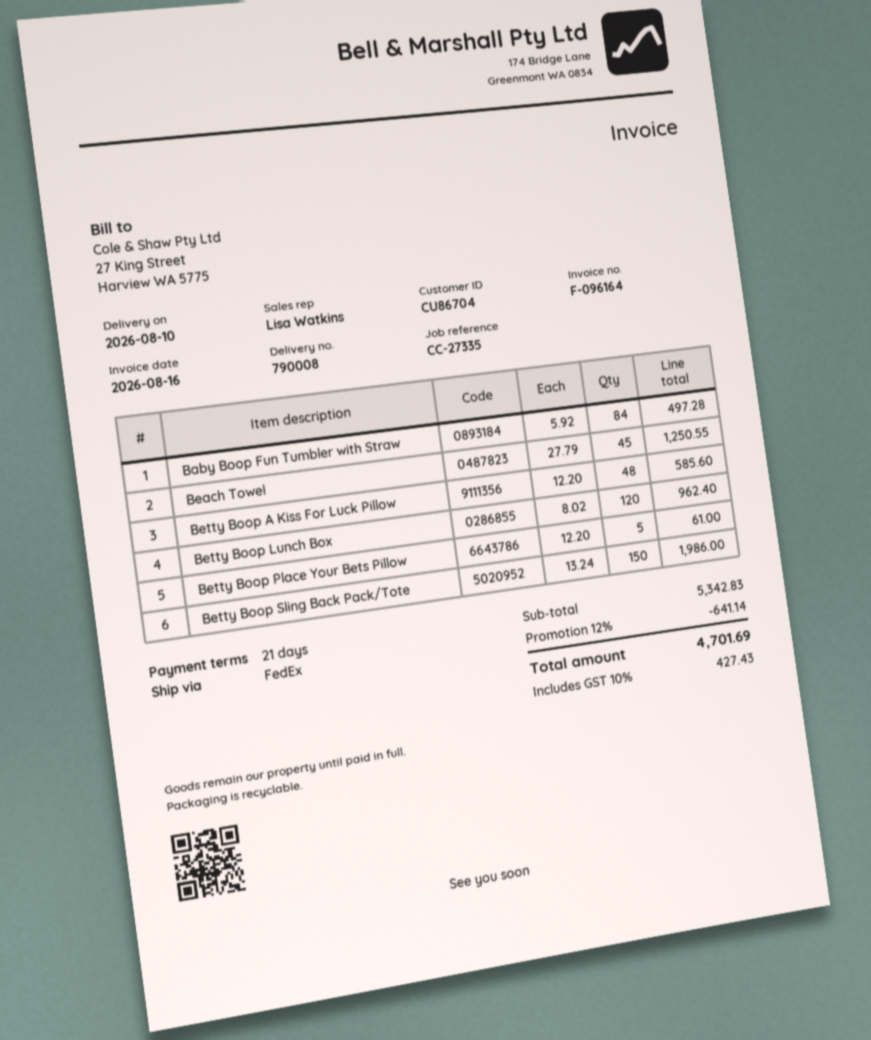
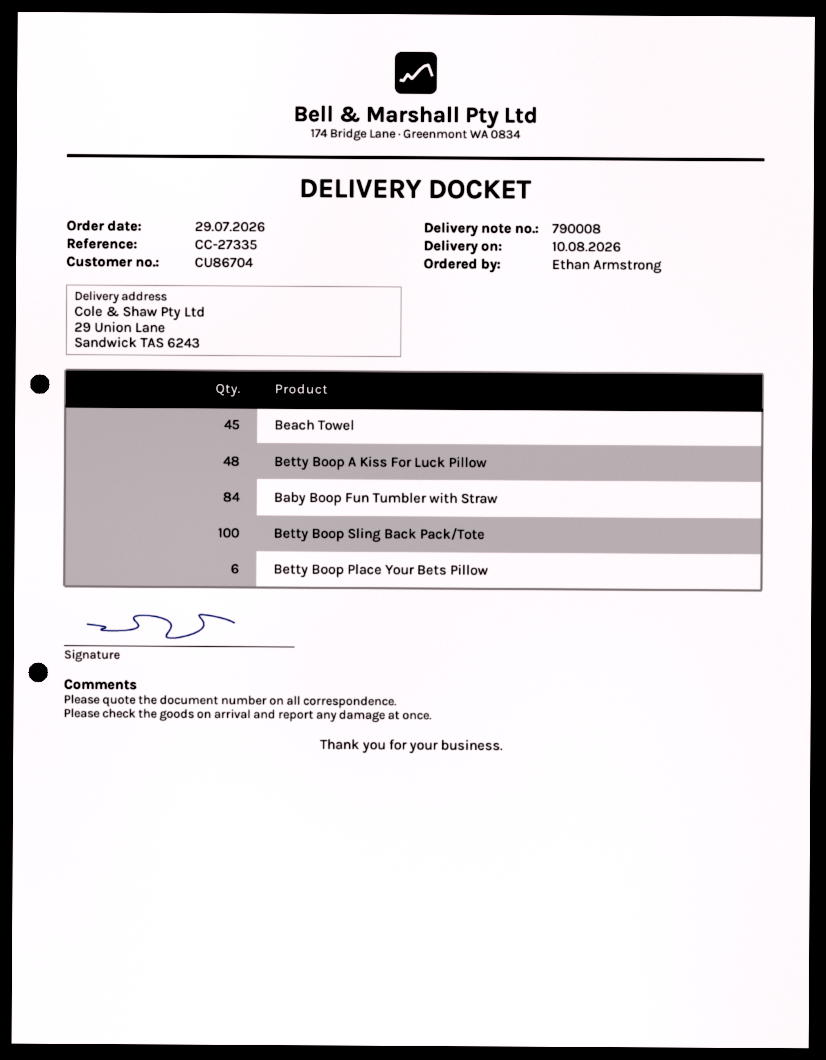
Betty Boop Lunch Box: 120 -> none
Betty Boop Place Your Bets Pillow: 5 -> 6
Betty Boop Sling Back Pack/Tote: 150 -> 100

